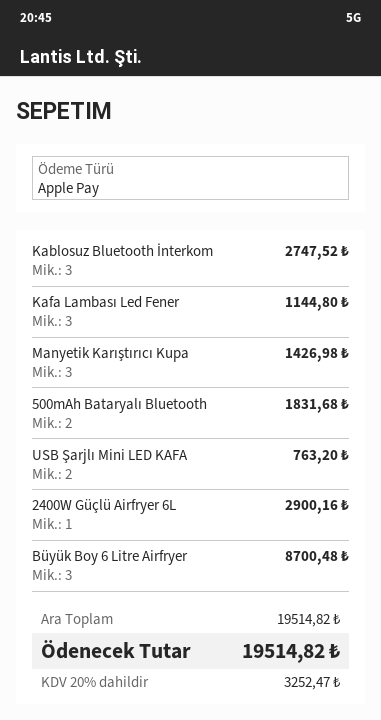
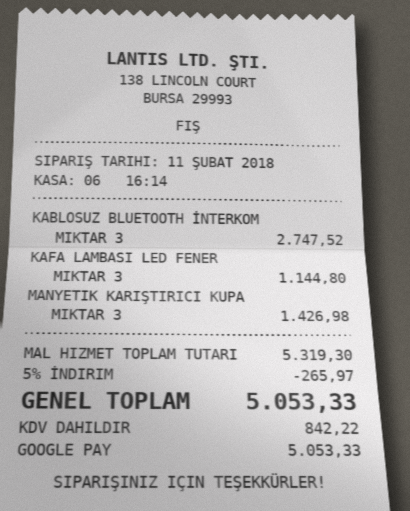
payment method: Apple Pay -> Google Pay
500mAh Bataryalı Bluetooth: 2 for 1831.68 -> none
USB Şarjlı Mini LED KAFA: 2 for 763.20 -> none
2400W Güçlü Airfryer 6L: 1 for 2900.16 -> none
Büyük Boy 6 Litre Airfryer: 3 for 8700.48 -> none
subtotal: 19514.82 -> 5319.30
discount: none -> 5% = 265.97
tax: 3252.47 -> 842.22
total: 19514.82 -> 5053.33

